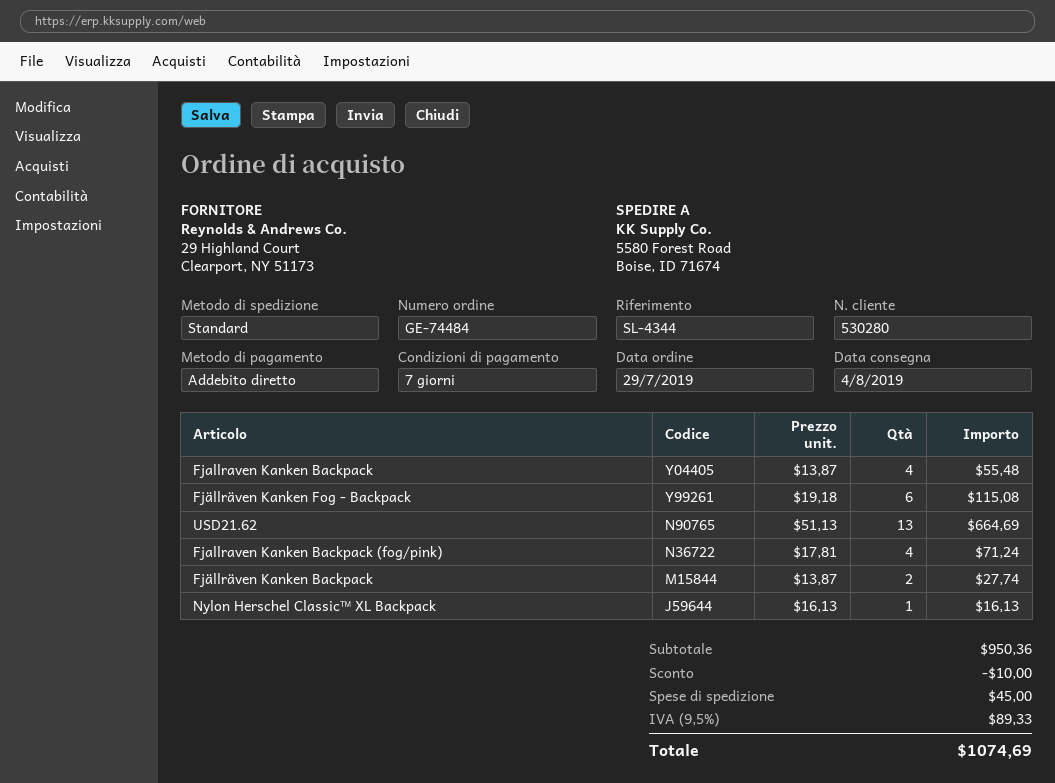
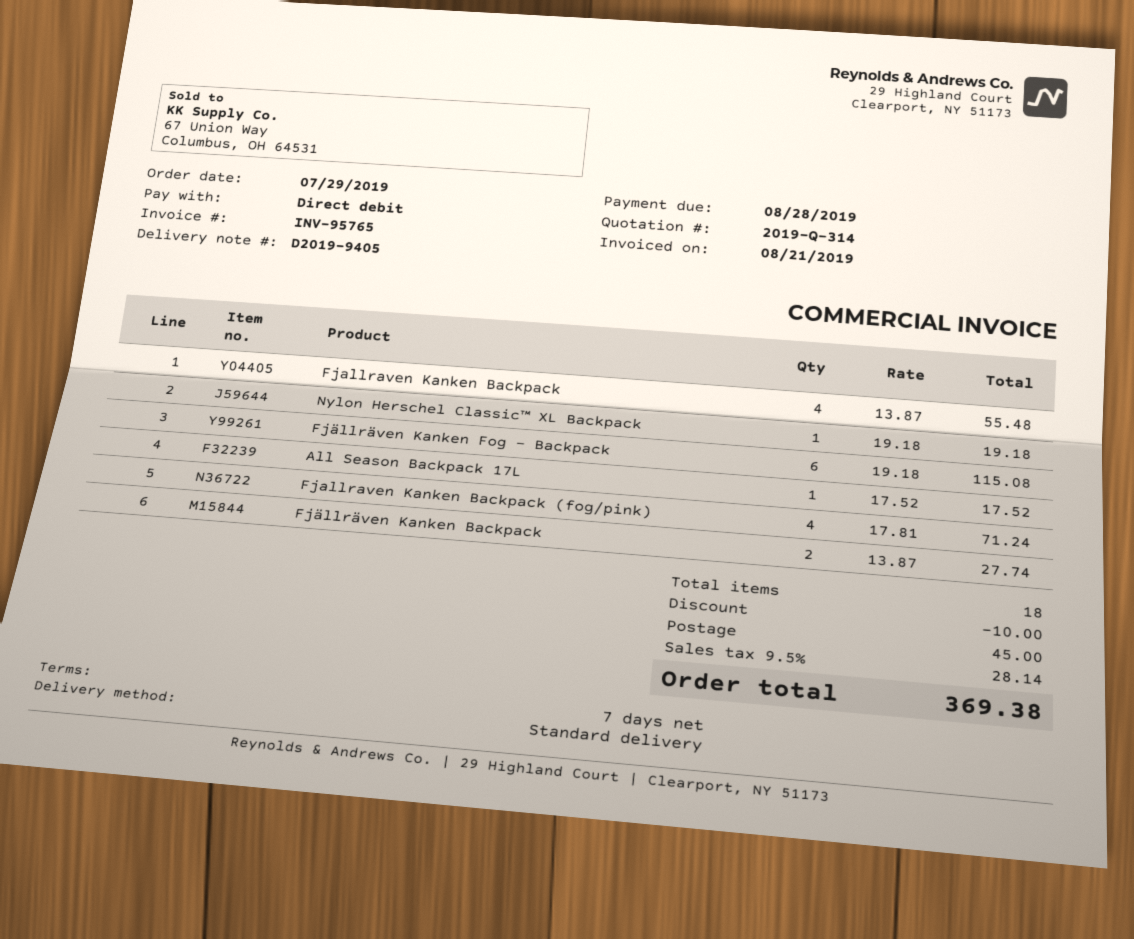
USD21.62: 13 x 51.13 = 664.69 -> none
Nylon Herschel Classic™ XL Backpack: 1 x 16.13 = 16.13 -> 1 x 19.18 = 19.18
All Season Backpack 17L: none -> 1 x 17.52 = 17.52
tax: 9.5% = 89.33 -> 9.5% = 28.14
total: 1074.69 -> 369.38

